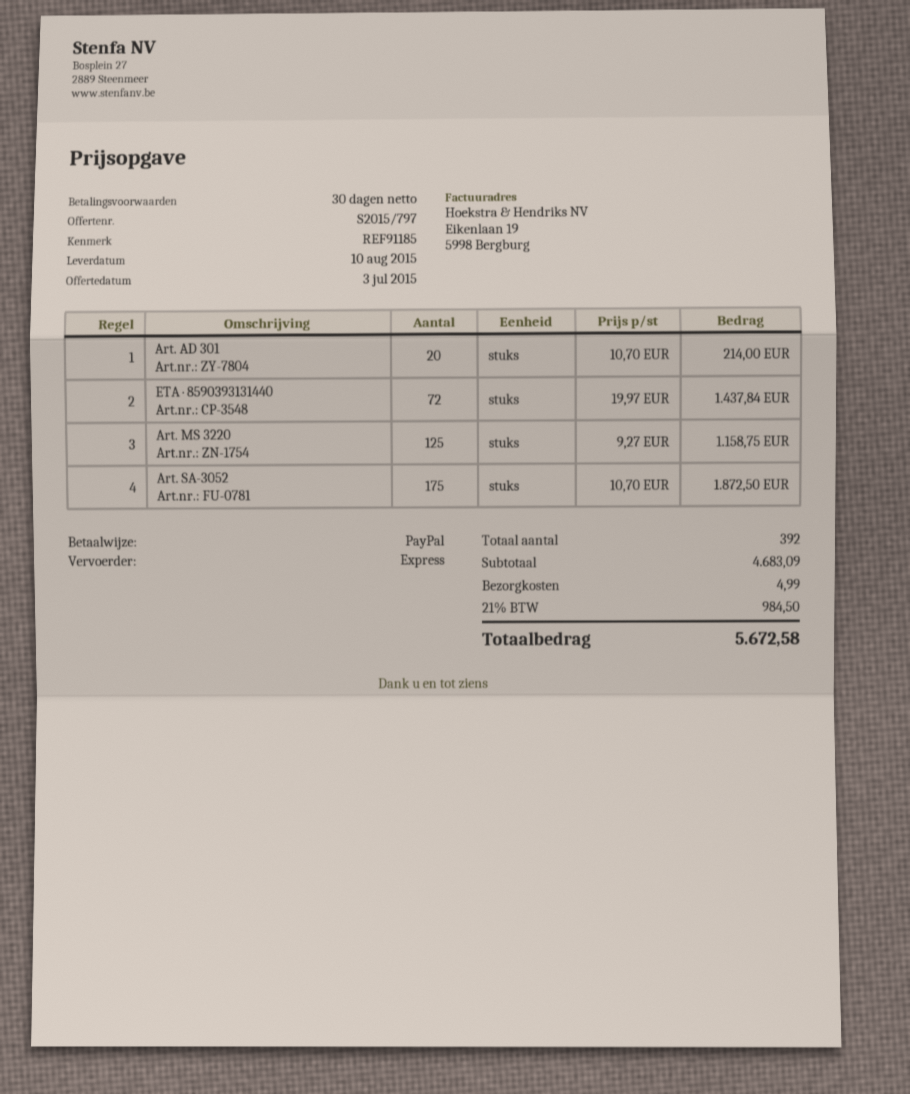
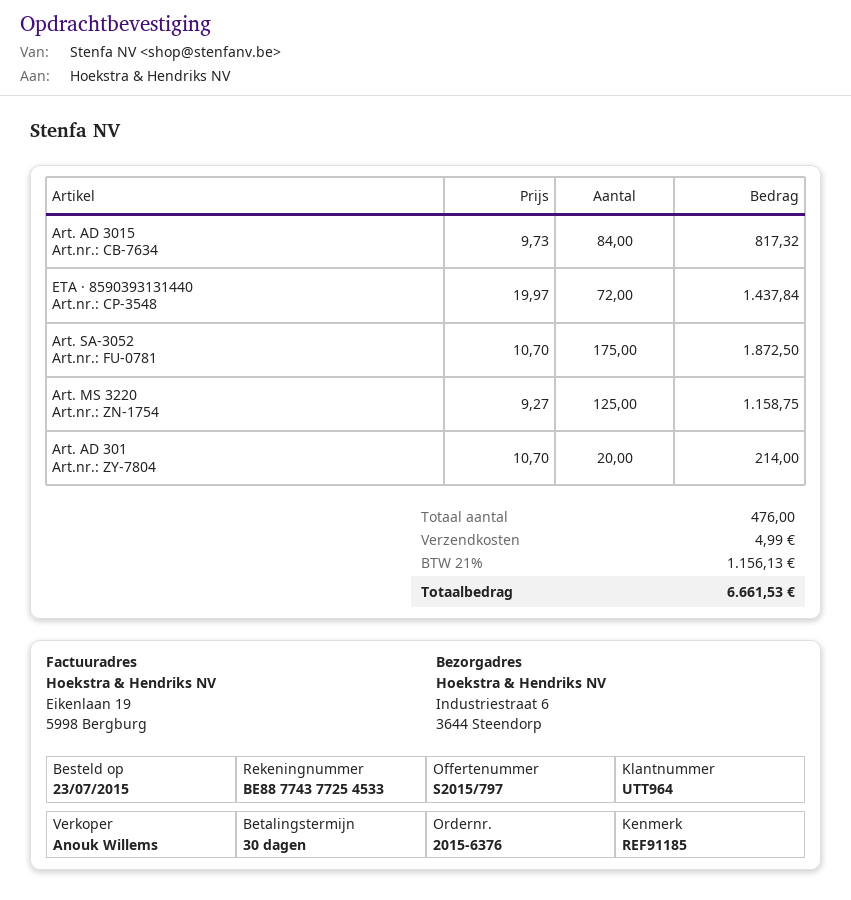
Art. AD 3015: none -> 84 x 9.73 = 817.32
total quantity: 392 -> 476
tax: 21% = 984.50 -> 21% = 1156.13
total: 5672.58 -> 6661.53

